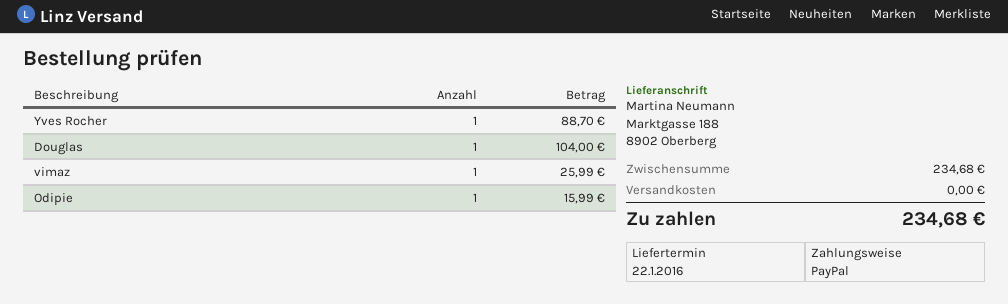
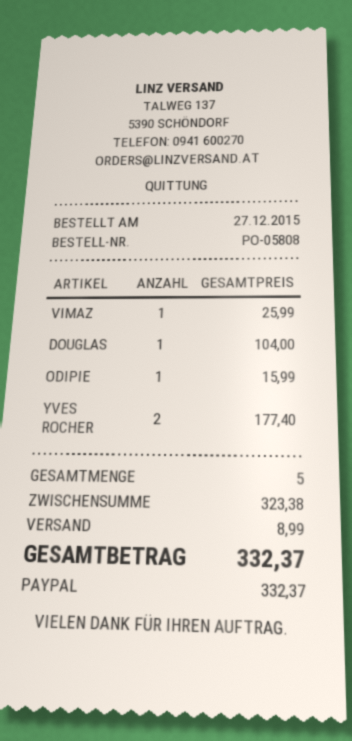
Yves Rocher: 1 for 88.70 -> 2 for 177.40
subtotal: 234.68 -> 323.38
shipping: 0.00 -> 8.99
total: 234.68 -> 332.37

